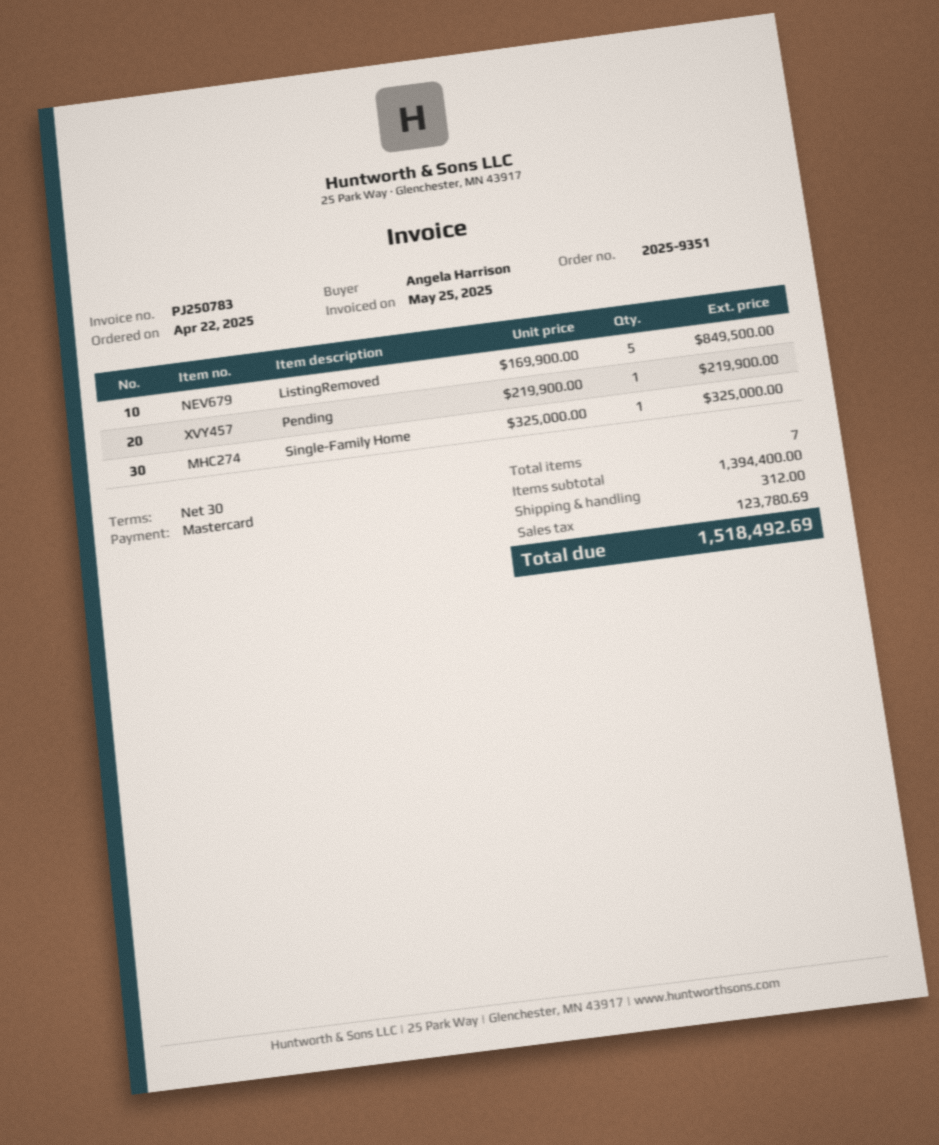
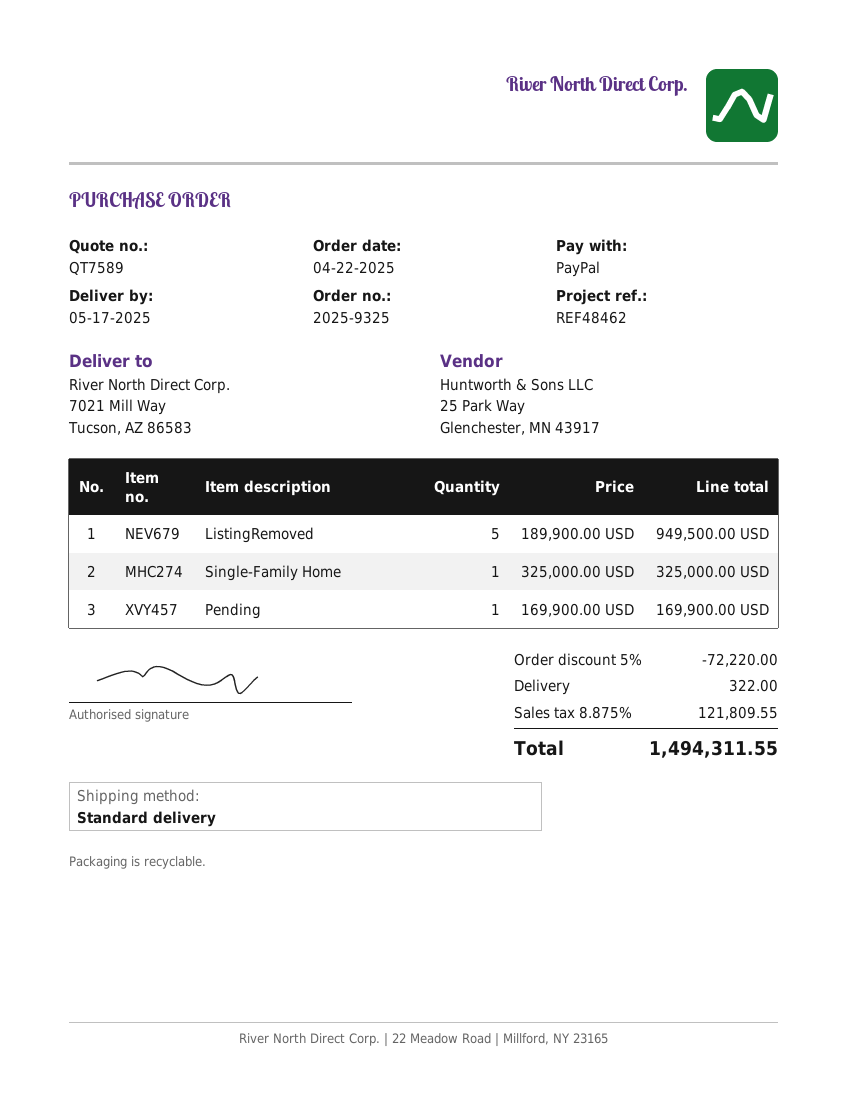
order number: 2025-9351 -> 2025-9325
payment method: Mastercard -> PayPal
ListingRemoved: 5 x 169900.00 = 849500.00 -> 5 x 189900.00 = 949500.00
Pending: 1 x 219900.00 = 219900.00 -> 1 x 169900.00 = 169900.00
discount: none -> 5% = 72220.00
shipping: 312.00 -> 322.00
tax: 123780.69 -> 121809.55
total: 1518492.69 -> 1494311.55

